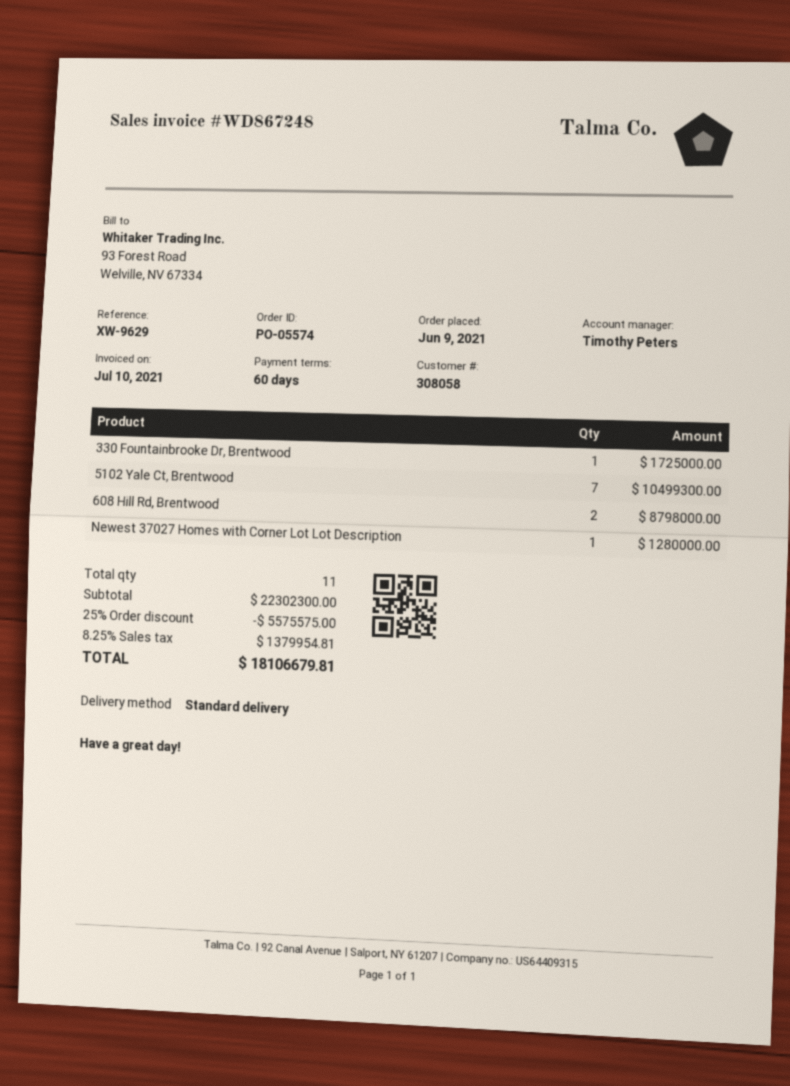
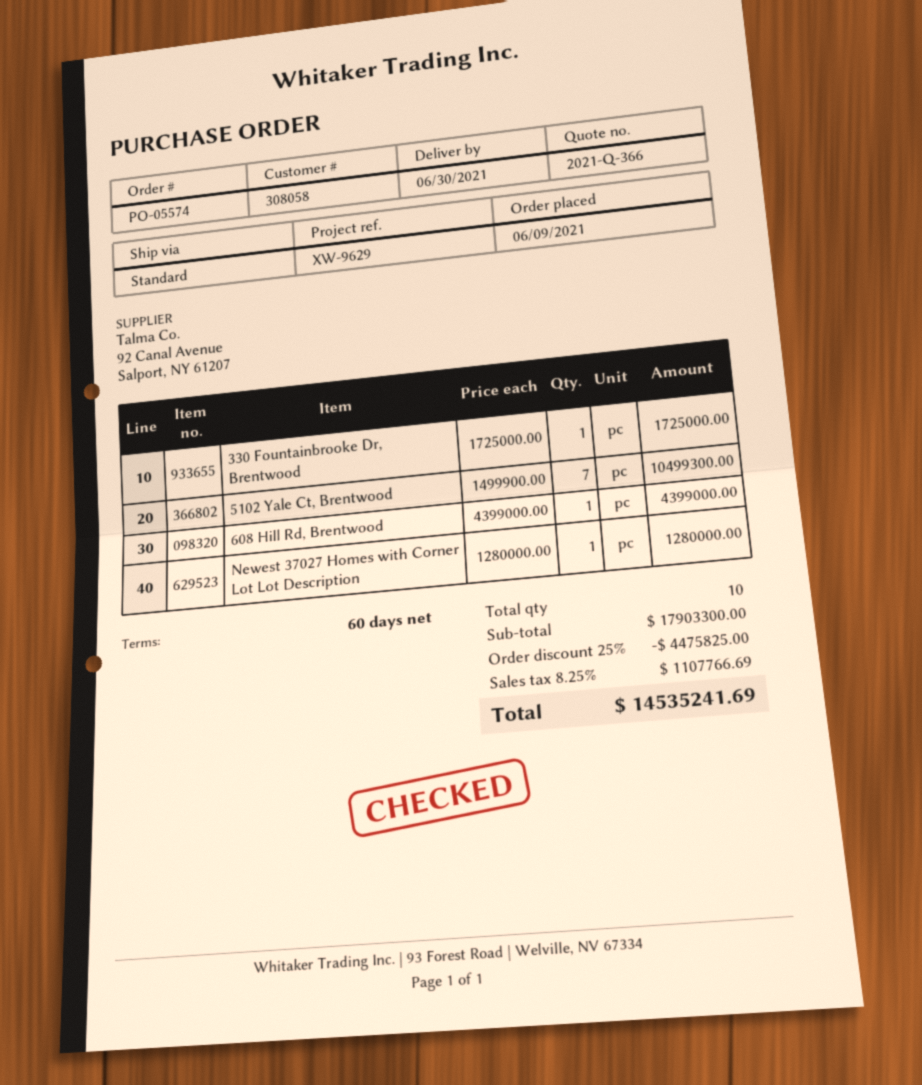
608 Hill Rd, Brentwood: 2 for 8798000.00 -> 1 for 4399000.00
total quantity: 11 -> 10
subtotal: 22302300.00 -> 17903300.00
discount: 25% = 5575575.00 -> 25% = 4475825.00
tax: 8.25% = 1379954.81 -> 8.25% = 1107766.69
total: 18106679.81 -> 14535241.69

